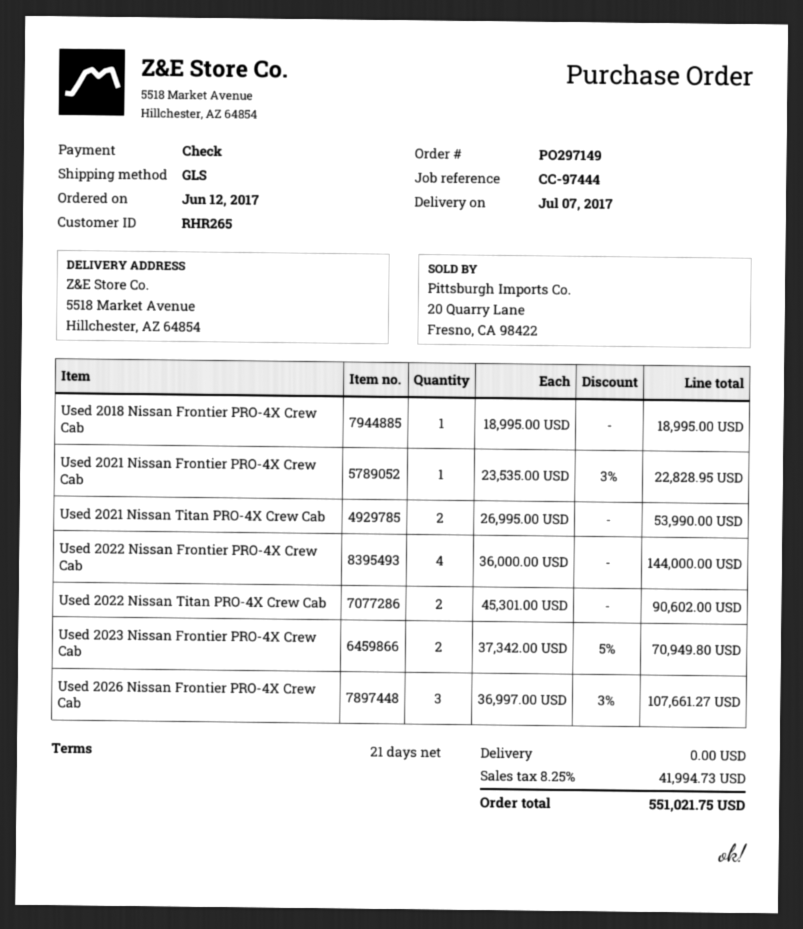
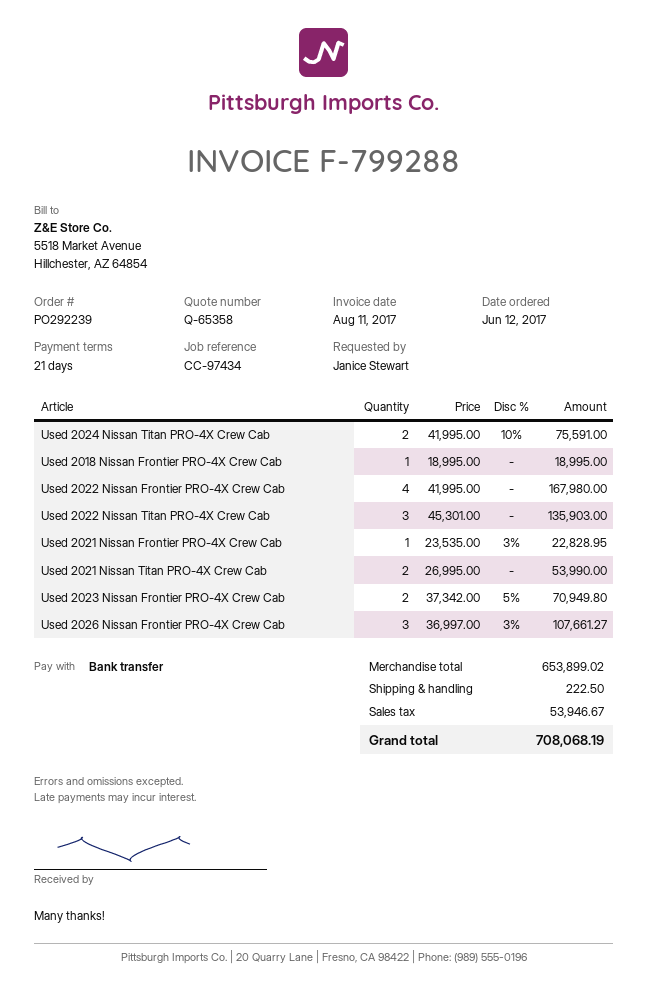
order number: PO297149 -> PO292239
reference: CC-97444 -> CC-97434
payment method: cheque -> bank transfer
Used 2022 Nissan Frontier PRO-4X Crew Cab: 4 x 36000.00 = 144000.00 -> 4 x 41995.00 = 167980.00
Used 2022 Nissan Titan PRO-4X Crew Cab: 2 x 45301.00 = 90602.00 -> 3 x 45301.00 = 135903.00
Used 2024 Nissan Titan PRO-4X Crew Cab: none -> 2 x 41995.00 - 10% = 75591.00
shipping: 0.00 -> 222.50
tax: 41994.73 -> 53946.67
total: 551021.75 -> 708068.19

